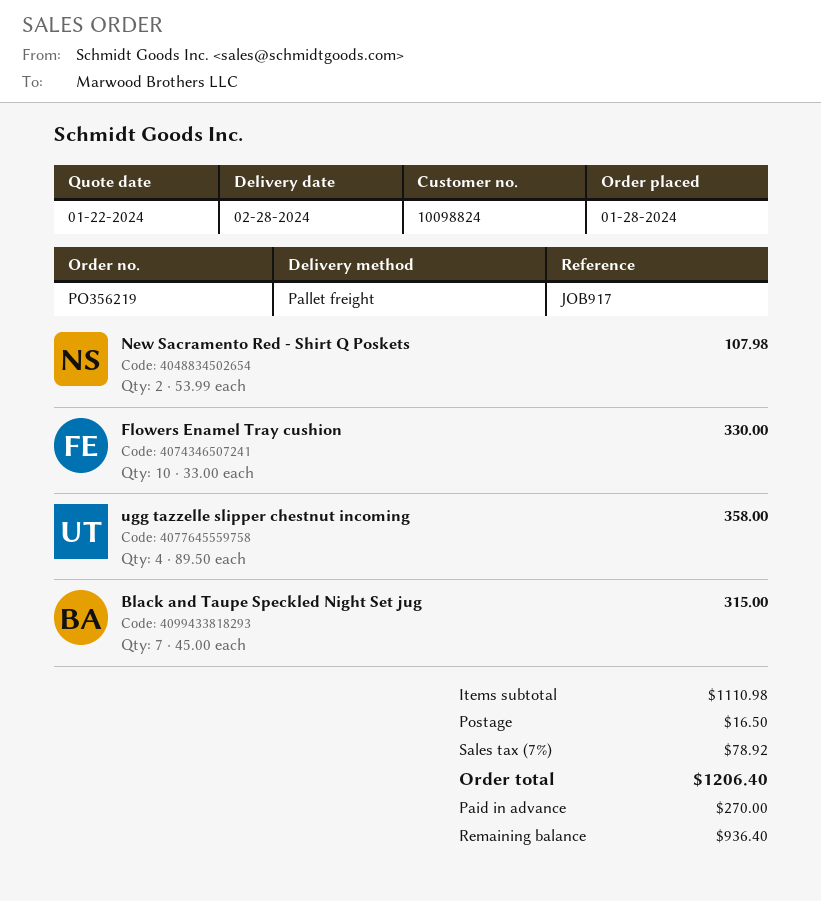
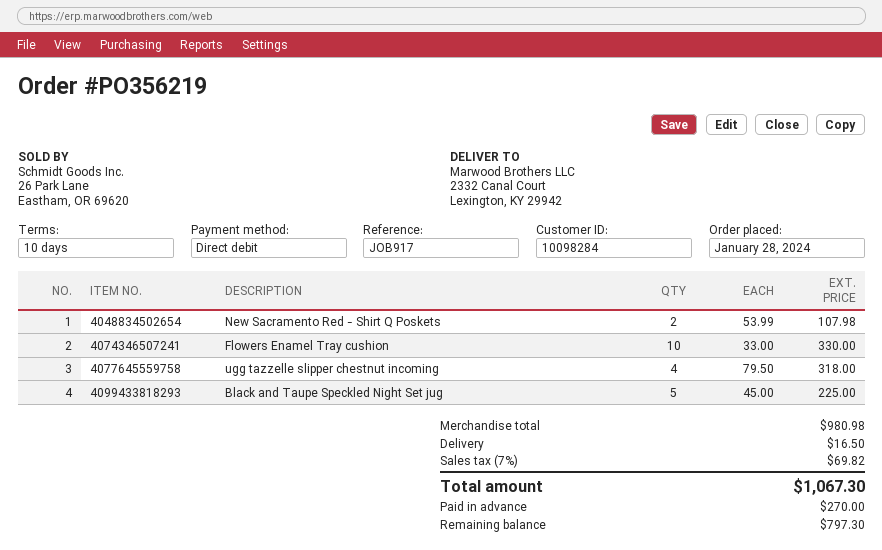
customer number: 10098824 -> 10098284
ugg tazzelle slipper chestnut incoming: 4 x 89.50 = 358.00 -> 4 x 79.50 = 318.00
Black and Taupe Speckled Night Set jug: 7 x 45.00 = 315.00 -> 5 x 45.00 = 225.00
subtotal: 1110.98 -> 980.98
tax: 7% = 78.92 -> 7% = 69.82
total: 1206.40 -> 1067.30
balance: 936.40 -> 797.30

